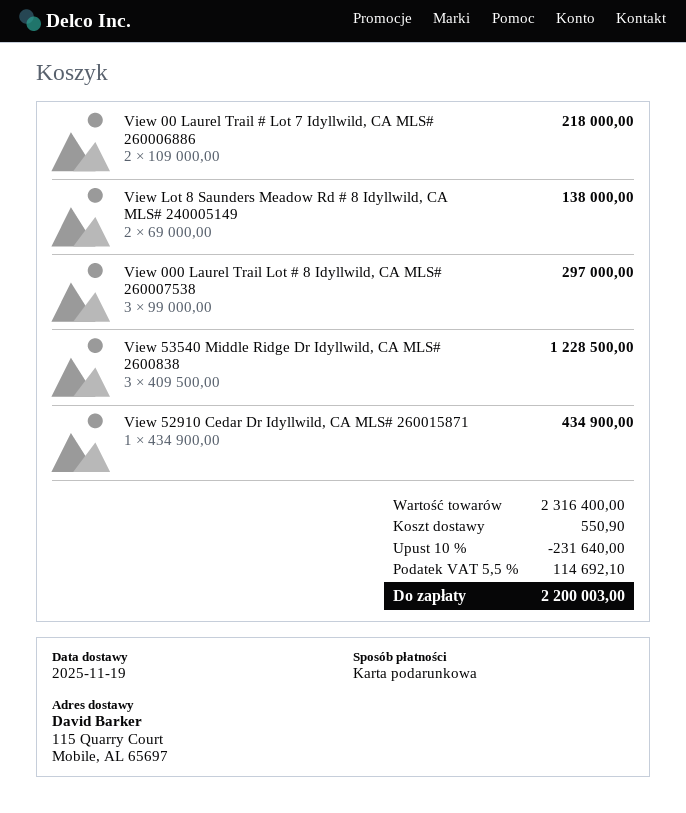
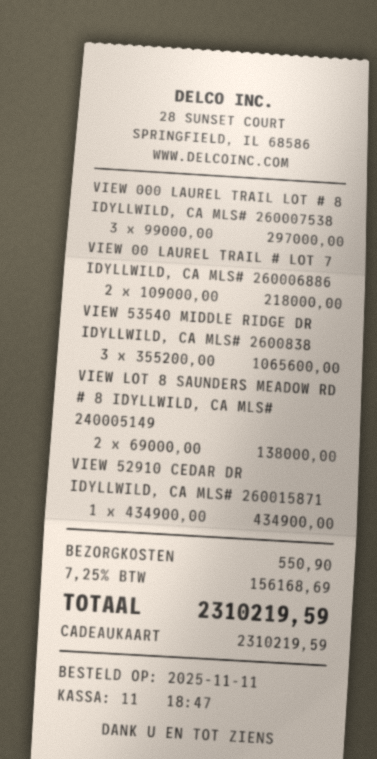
View 53540 Middle Ridge Dr Idyllwild, CA MLS# 2600838: 3 x 409500.00 = 1228500.00 -> 3 x 355200.00 = 1065600.00
discount: 10% = 231640.00 -> none
tax: 5.5% = 114692.10 -> 7.25% = 156168.69
total: 2200003.00 -> 2310219.59

